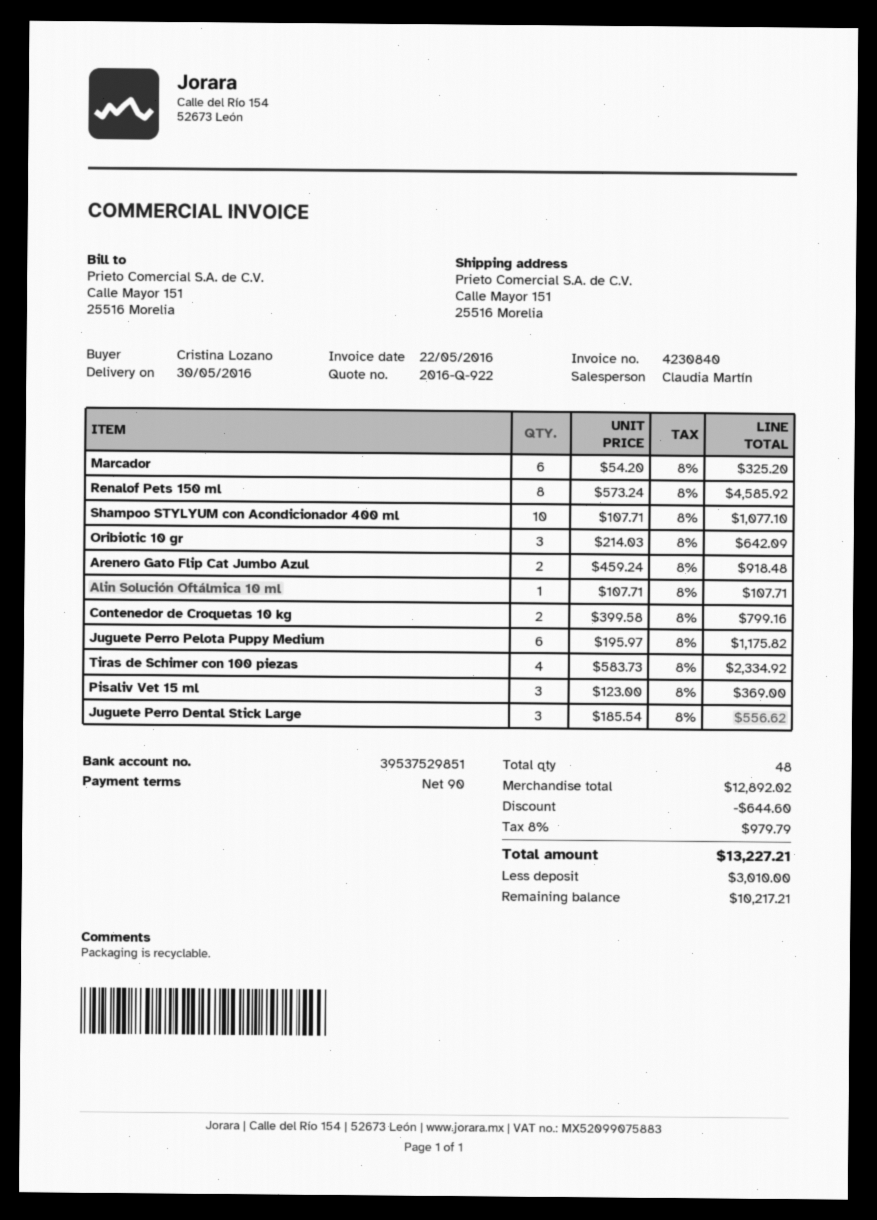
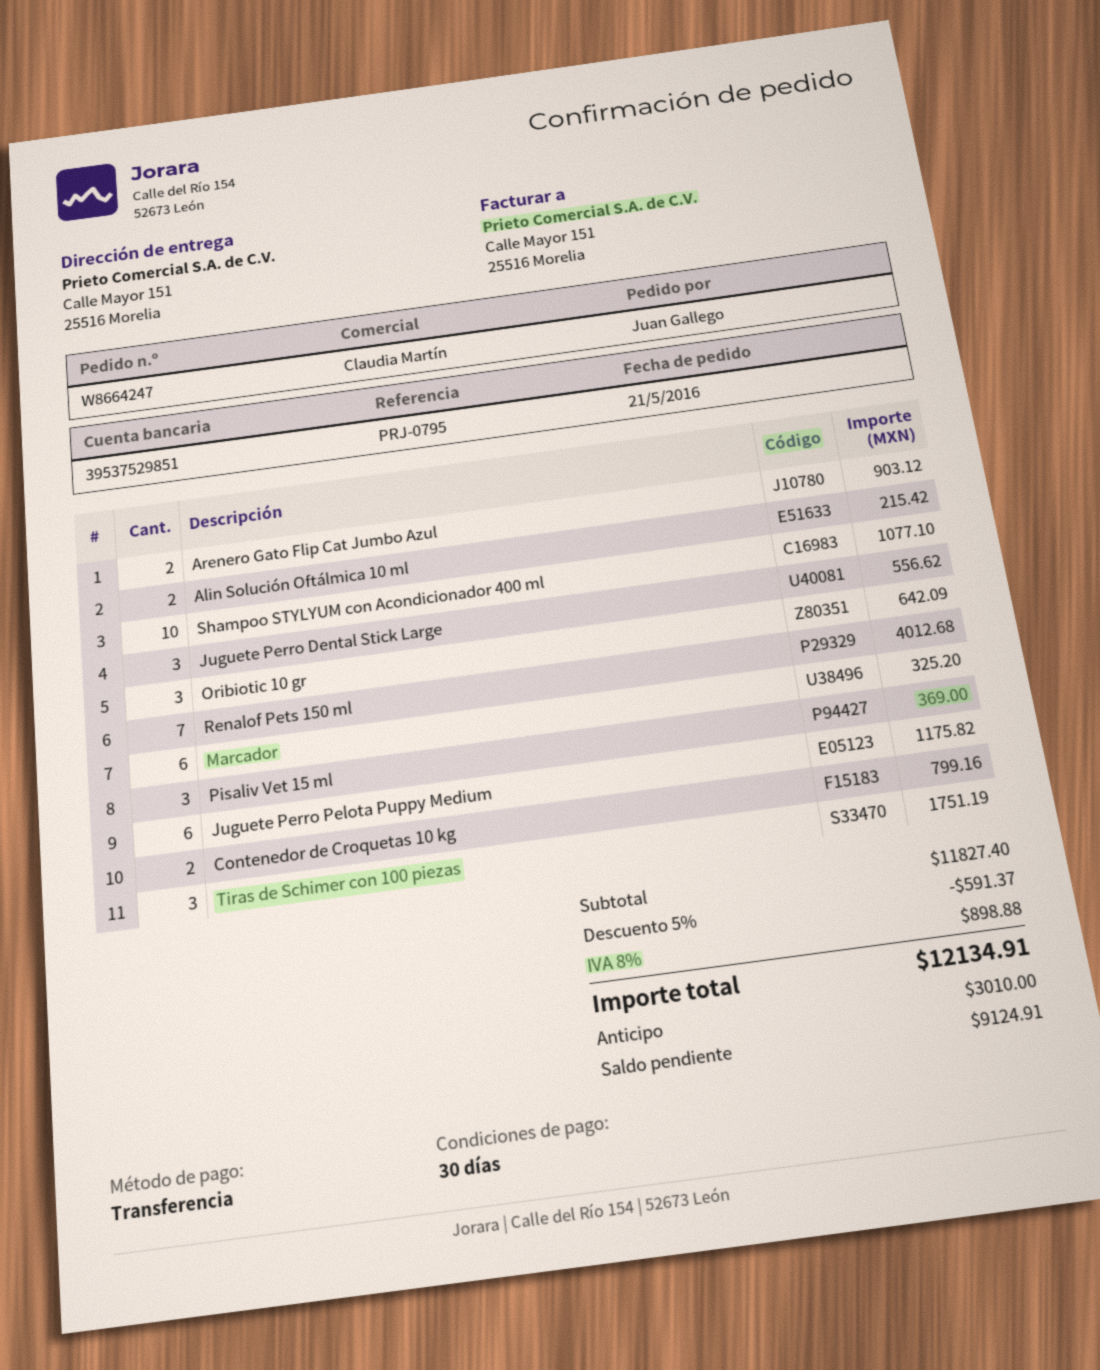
payment terms: 90 days -> 30 days
ordered by: Cristina Lozano -> Juan Gallego
Renalof Pets 150 ml: 8 for 4585.92 -> 7 for 4012.68
Arenero Gato Flip Cat Jumbo Azul: 2 for 918.48 -> 2 for 903.12
Alin Solución Oftálmica 10 ml: 1 for 107.71 -> 2 for 215.42
Tiras de Schimer con 100 piezas: 4 for 2334.92 -> 3 for 1751.19
subtotal: 12892.02 -> 11827.40
discount: 644.60 -> 591.37
tax: 8% = 979.79 -> 8% = 898.88
total: 13227.21 -> 12134.91
balance: 10217.21 -> 9124.91

